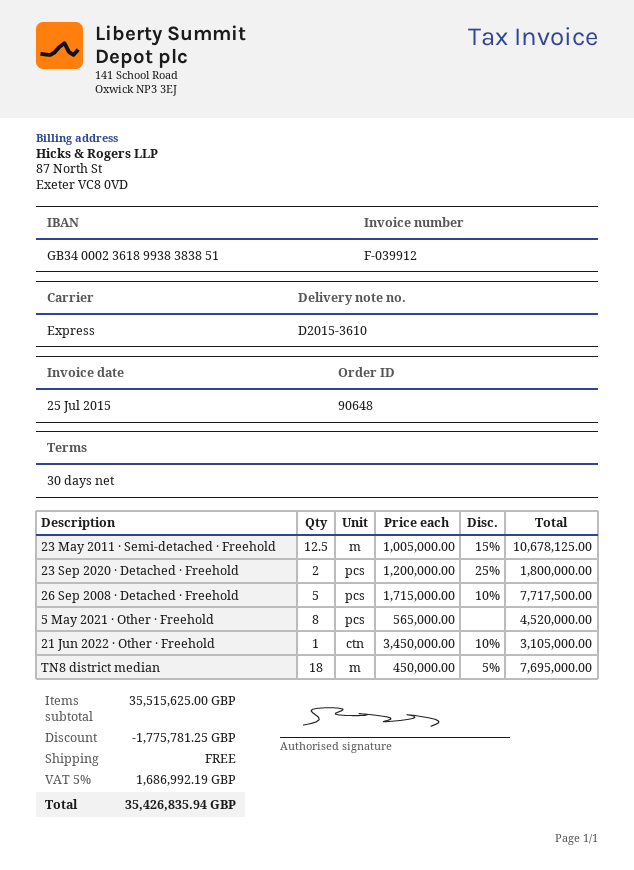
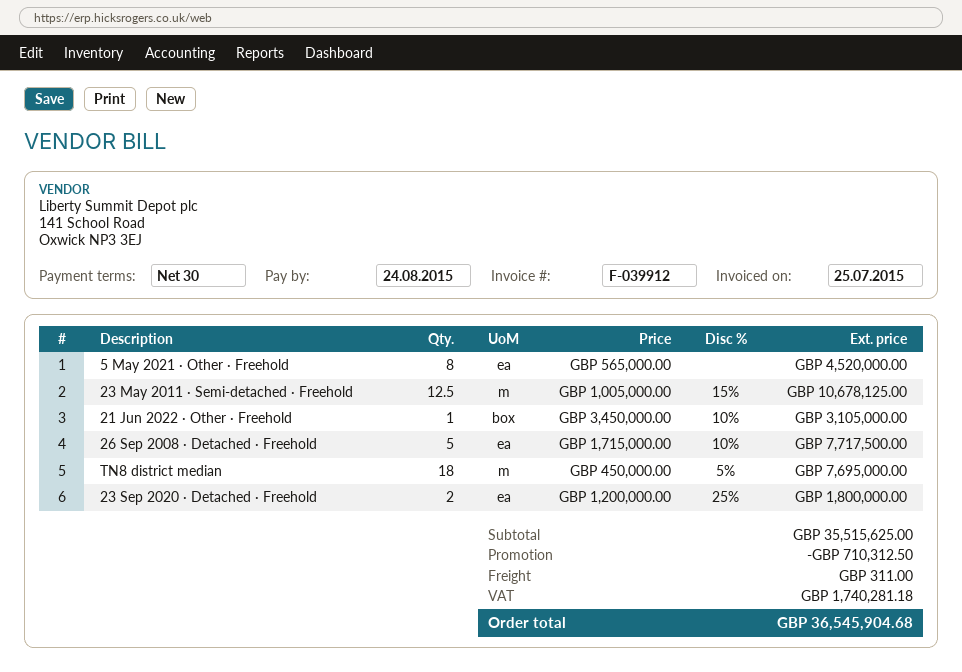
discount: 1775781.25 -> 710312.50
shipping: 0.00 -> 311.00
tax: 1686992.19 -> 1740281.18
total: 35426835.94 -> 36545904.68

